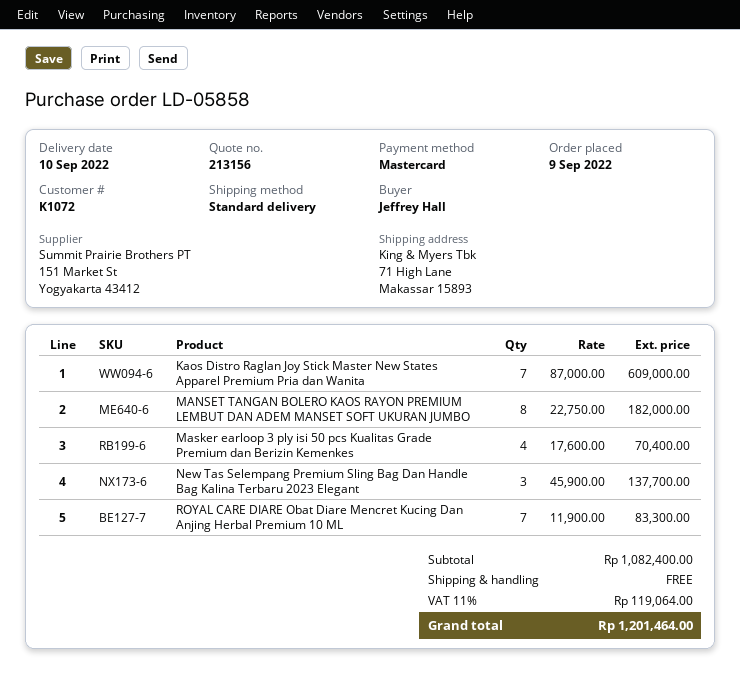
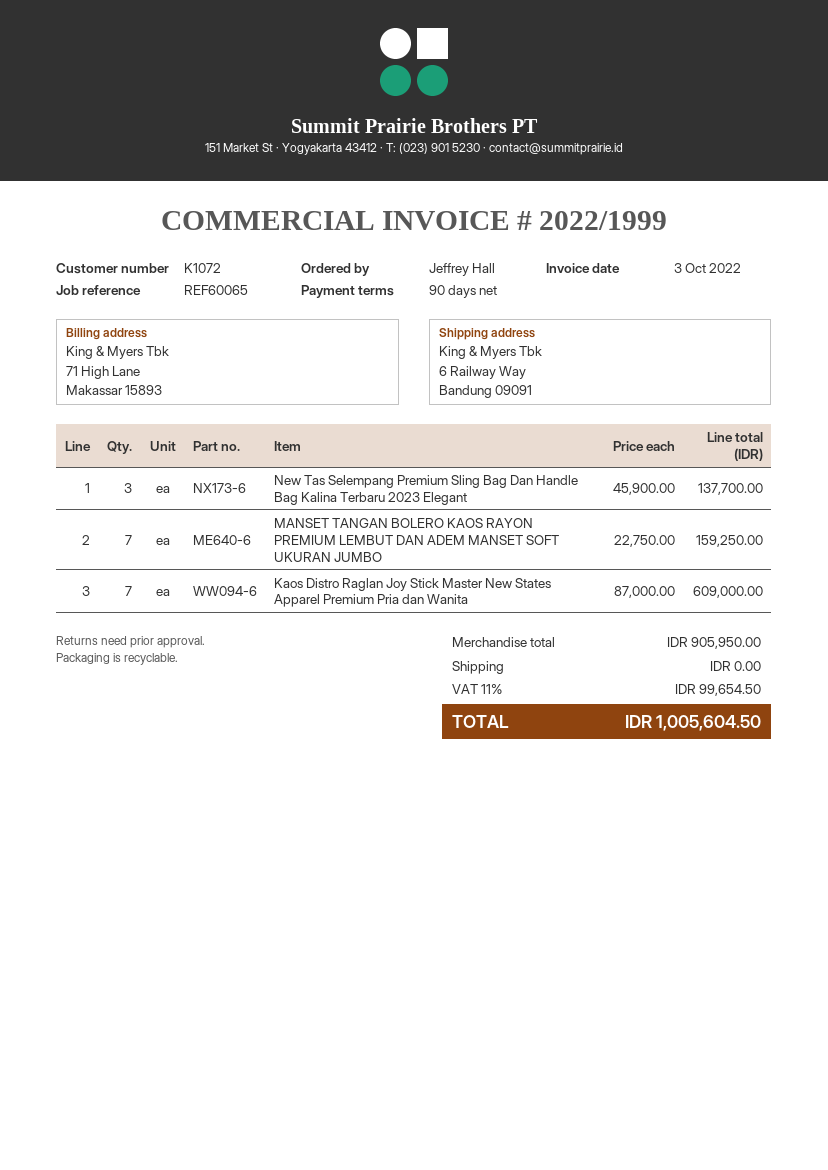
ship to: 71 High Lane, Makassar 15893 -> 6 Railway Way, Bandung 09091
MANSET TANGAN BOLERO KAOS RAYON PREMIUM LEMBUT DAN ADEM MANSET SOFT UKURAN JUMBO: 8 x 22750.00 = 182000.00 -> 7 x 22750.00 = 159250.00
Masker earloop 3 ply isi 50 pcs Kualitas Grade Premium dan Berizin Kemenkes: 4 x 17600.00 = 70400.00 -> none
ROYAL CARE DIARE Obat Diare Mencret Kucing Dan Anjing Herbal Premium 10 ML: 7 x 11900.00 = 83300.00 -> none
subtotal: 1082400.00 -> 905950.00
tax: 11% = 119064.00 -> 11% = 99654.50
total: 1201464.00 -> 1005604.50

